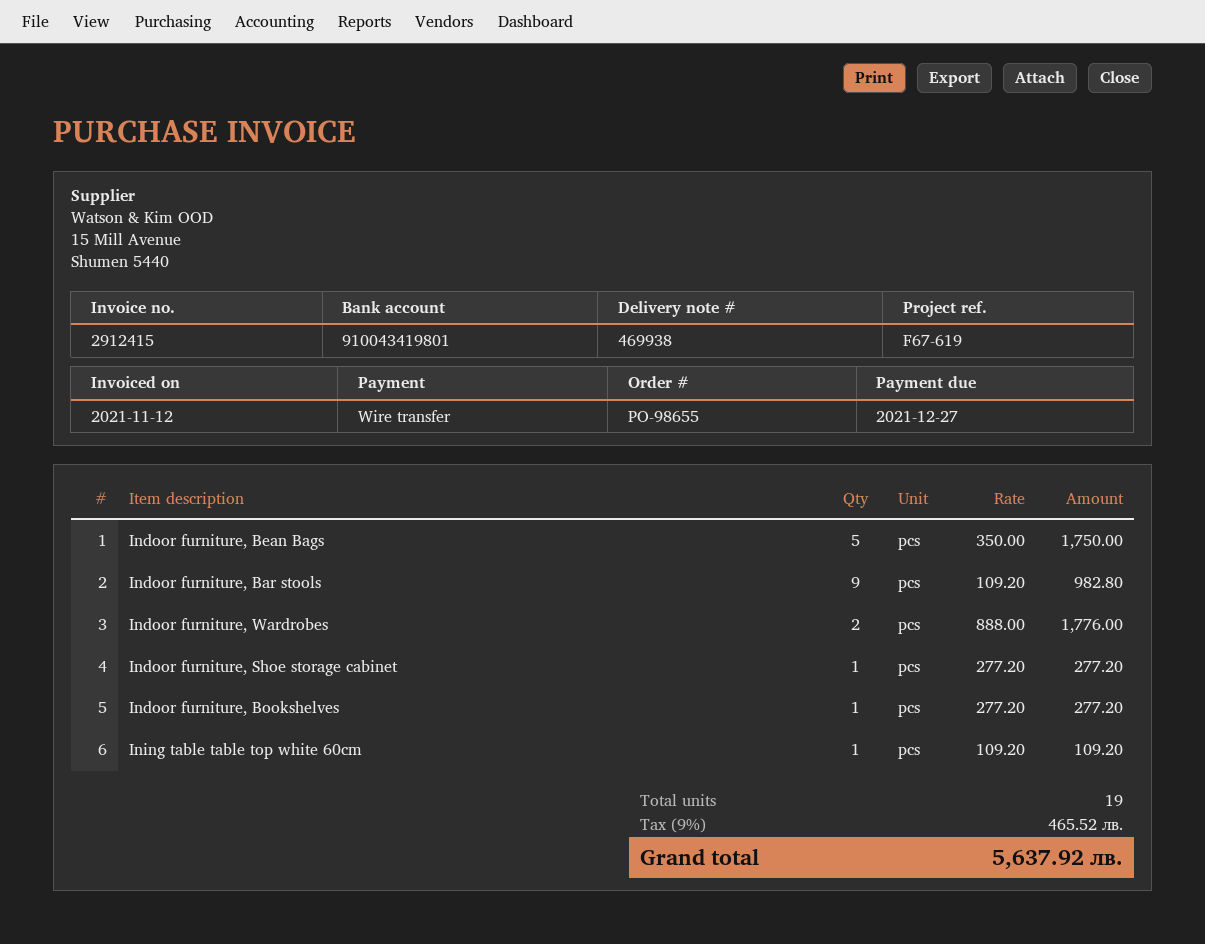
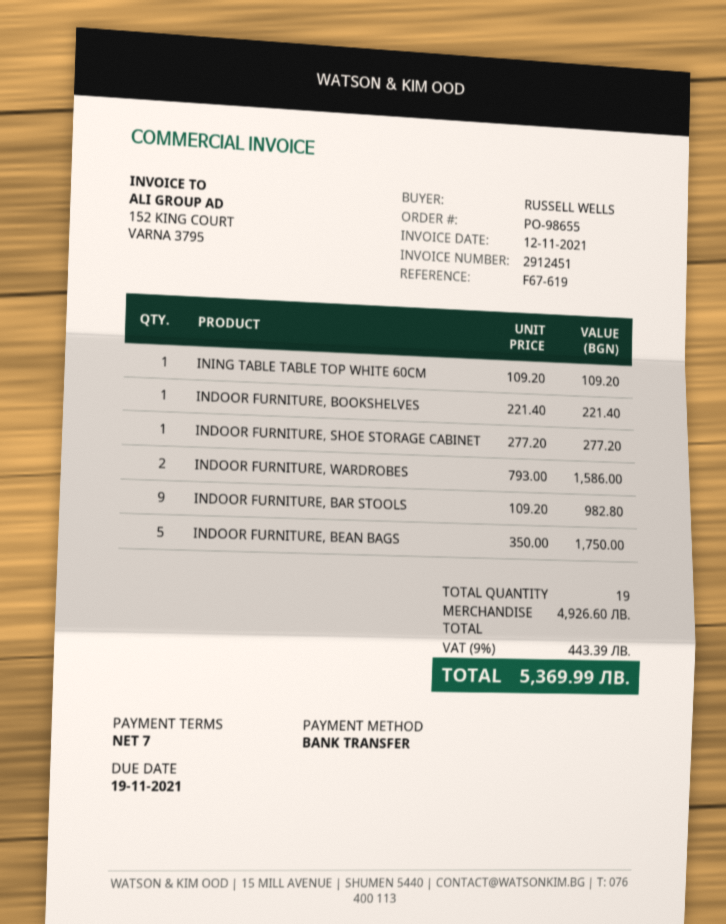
invoice number: 2912415 -> 2912451
due date: 2021-12-27 -> 2021-11-19
Indoor furniture, Wardrobes: 2 x 888.00 = 1776.00 -> 2 x 793.00 = 1586.00
Indoor furniture, Bookshelves: 1 x 277.20 = 277.20 -> 1 x 221.40 = 221.40
tax: 9% = 465.52 -> 9% = 443.39
total: 5637.92 -> 5369.99

